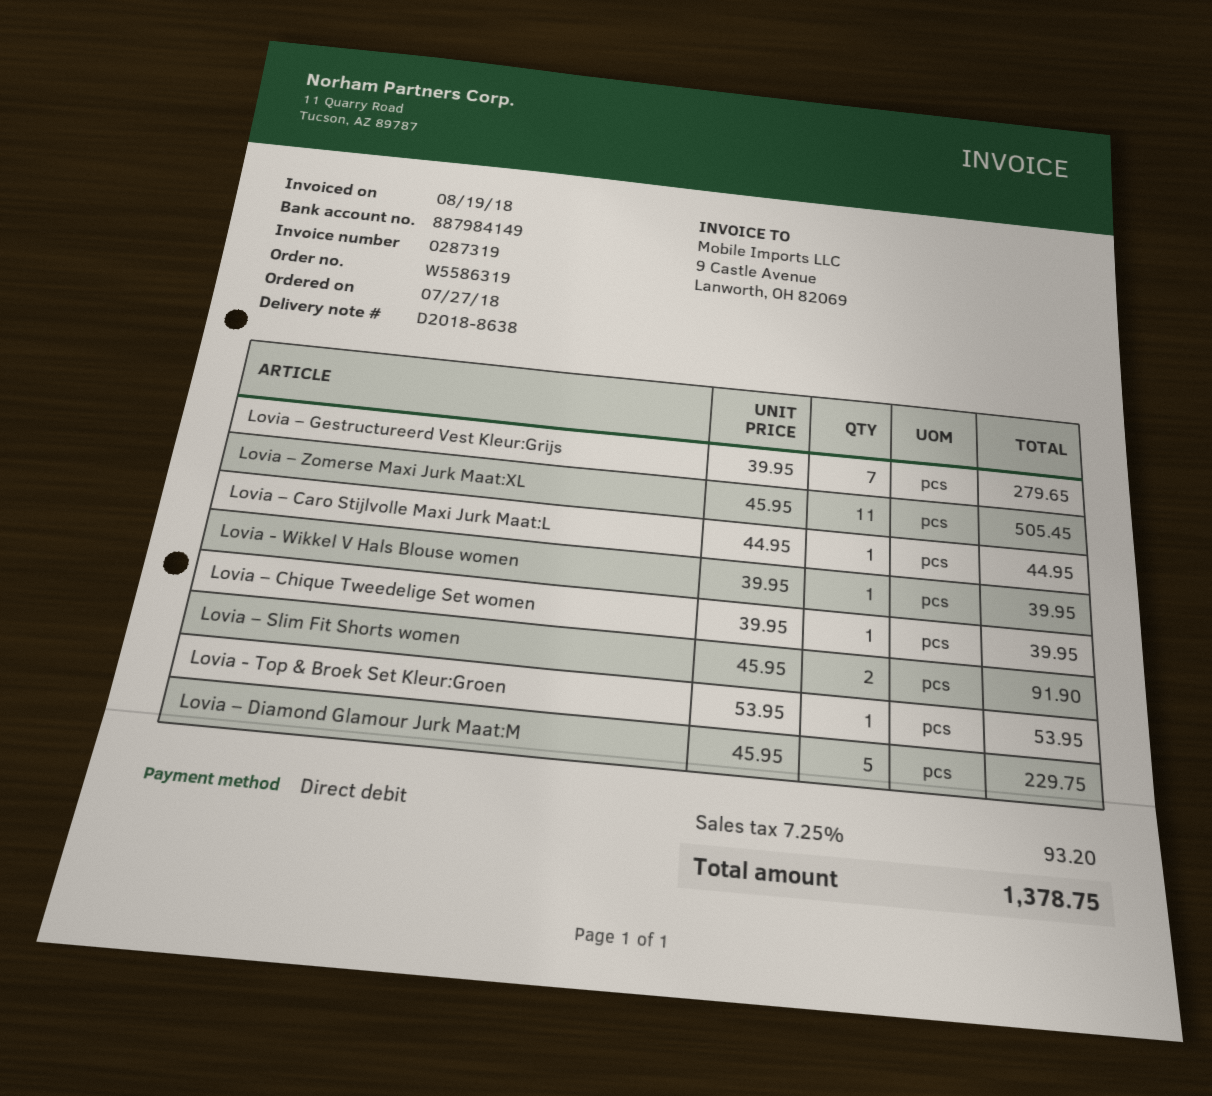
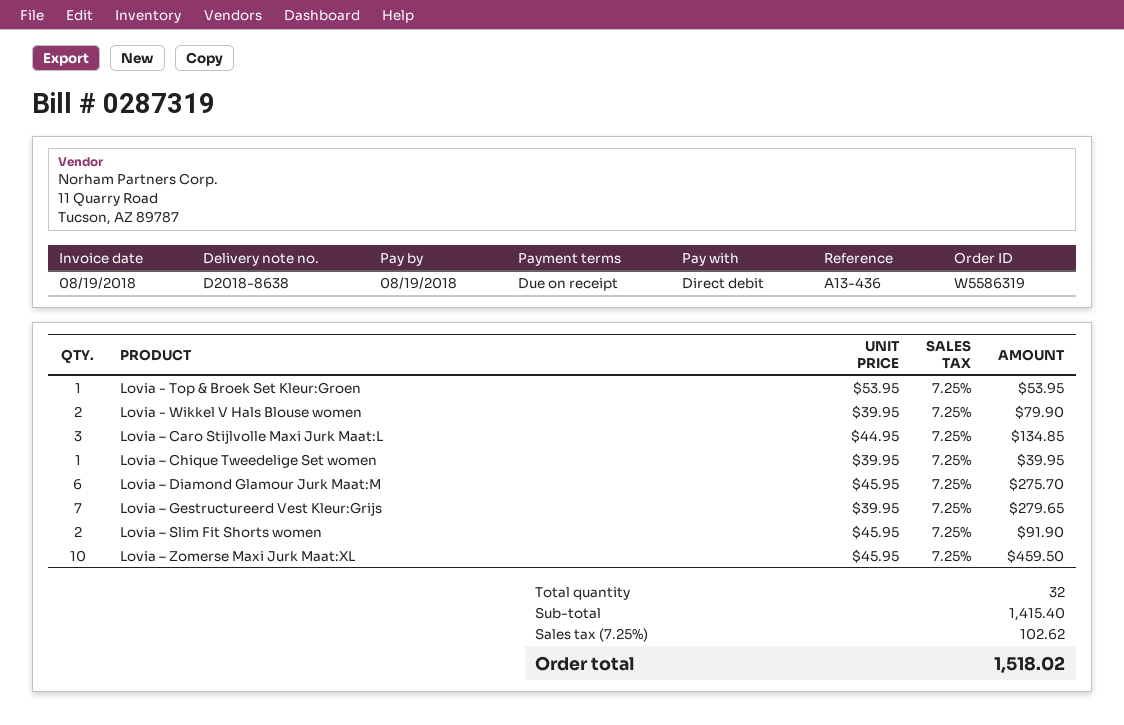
Lovia – Zomerse Maxi Jurk Maat:XL: 11 x 45.95 = 505.45 -> 10 x 45.95 = 459.50
Lovia – Caro Stijlvolle Maxi Jurk Maat:L: 1 x 44.95 = 44.95 -> 3 x 44.95 = 134.85
Lovia - Wikkel V Hals Blouse women: 1 x 39.95 = 39.95 -> 2 x 39.95 = 79.90
Lovia – Diamond Glamour Jurk Maat:M: 5 x 45.95 = 229.75 -> 6 x 45.95 = 275.70
tax: 7.25% = 93.20 -> 7.25% = 102.62
total: 1378.75 -> 1518.02

